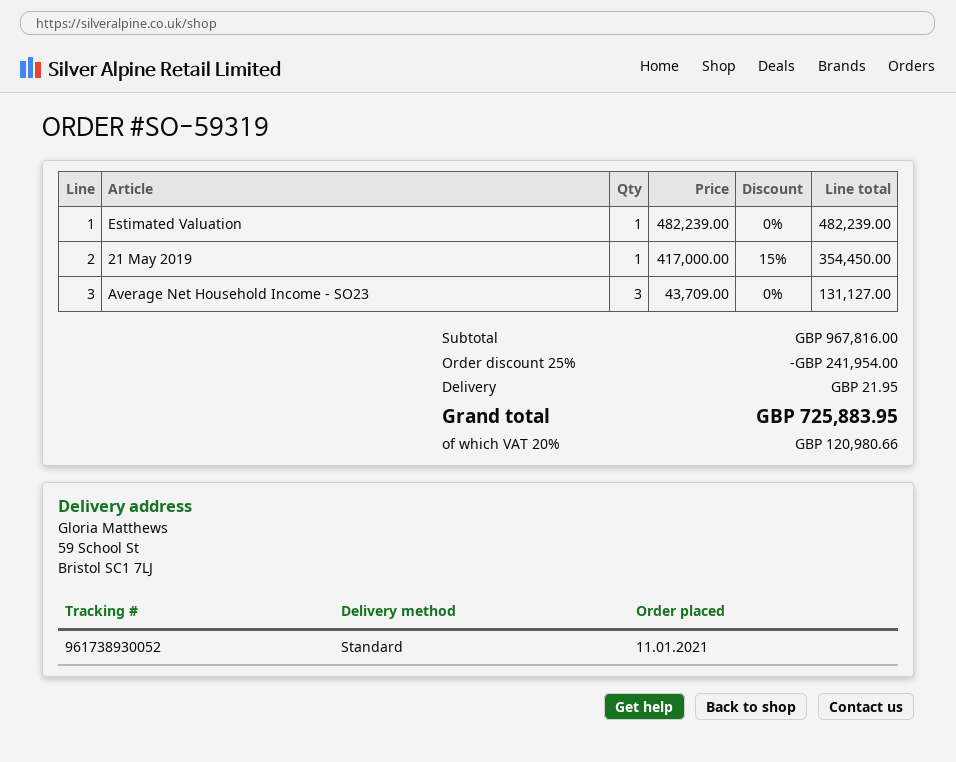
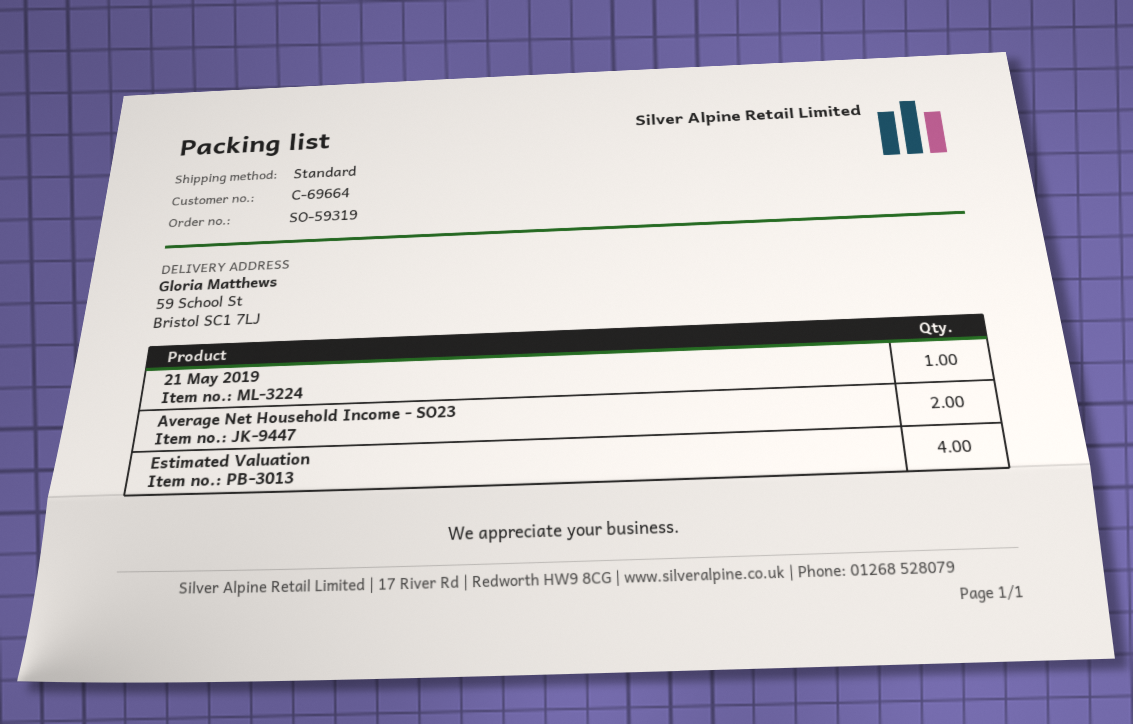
Estimated Valuation: 1 -> 4
Average Net Household Income - SO23: 3 -> 2

